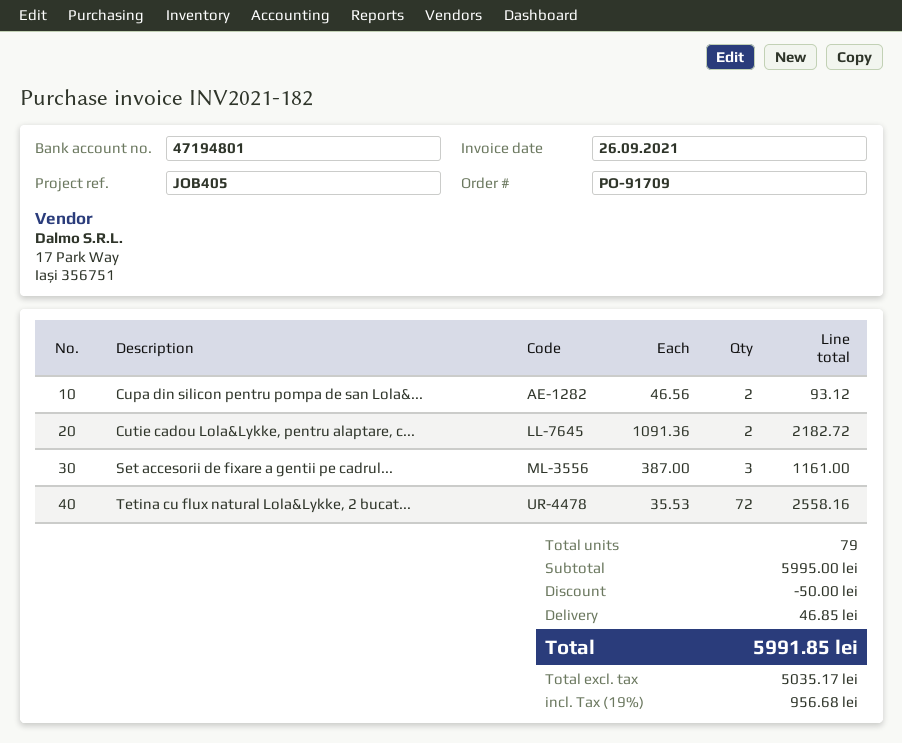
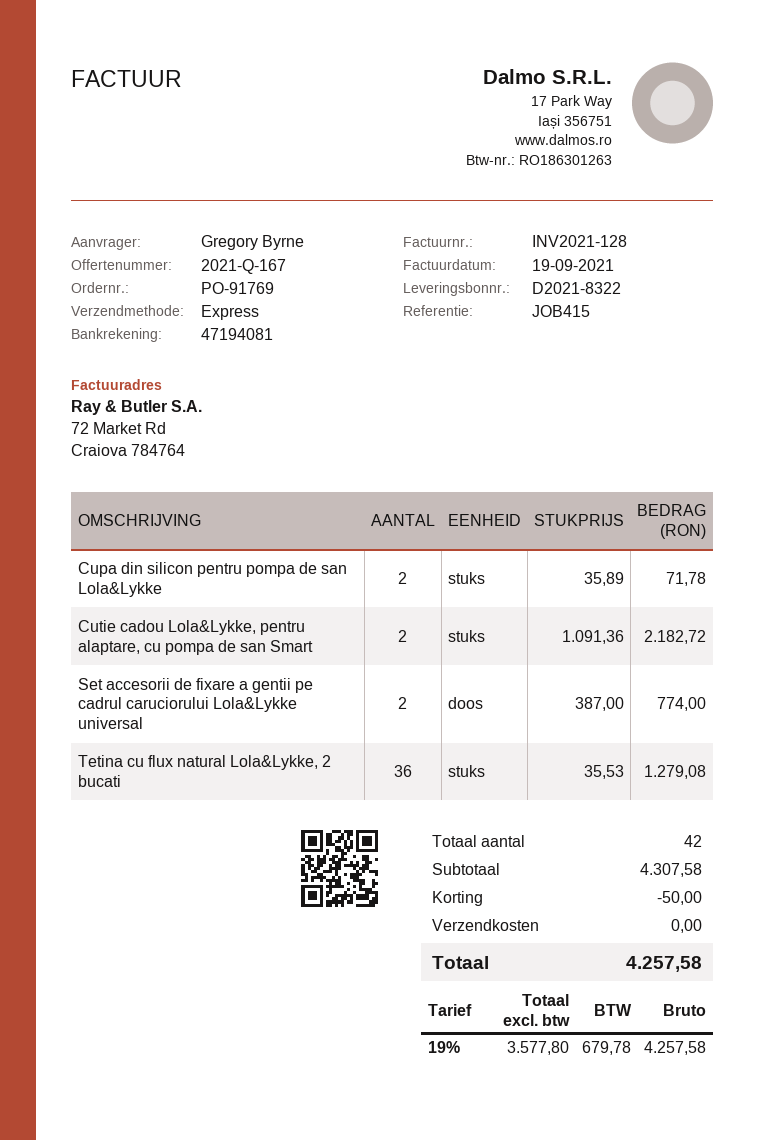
order number: PO-91709 -> PO-91769
invoice number: INV2021-182 -> INV2021-128
invoice date: 2021-09-26 -> 2021-09-19
reference: JOB405 -> JOB415
bank account: 47194801 -> 47194081
Cupa din silicon pentru pompa de san Lola&...: 2 x 46.56 = 93.12 -> 2 x 35.89 = 71.78
Set accesorii de fixare a gentii pe cadrul...: 3 x 387.00 = 1161.00 -> 2 x 387.00 = 774.00
Tetina cu flux natural Lola&Lykke, 2 bucat...: 72 x 35.53 = 2558.16 -> 36 x 35.53 = 1279.08
total quantity: 79 -> 42
subtotal: 5995.00 -> 4307.58
shipping: 46.85 -> 0.00
net: 5035.17 -> 3577.80
tax: 19% = 956.68 -> 19% = 679.78
total: 5991.85 -> 4257.58

